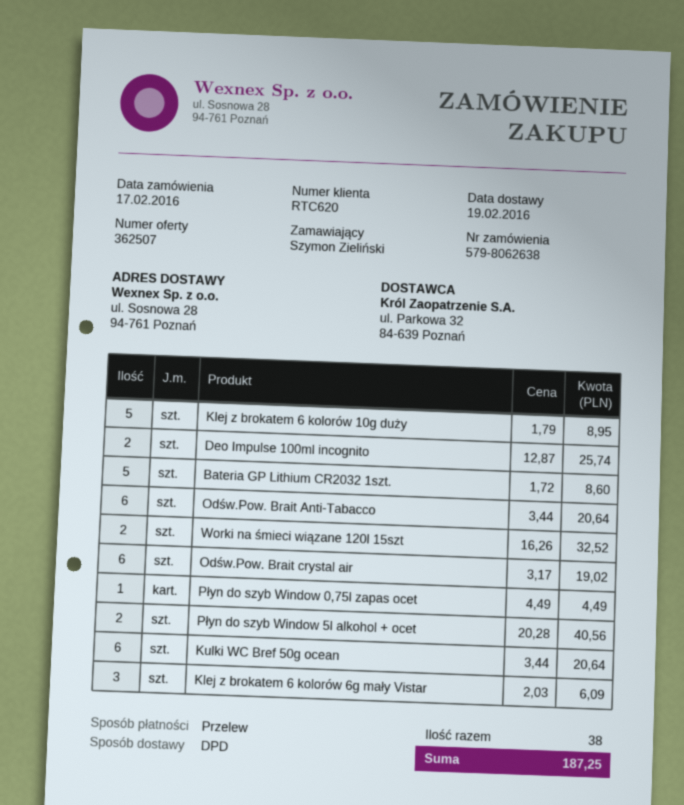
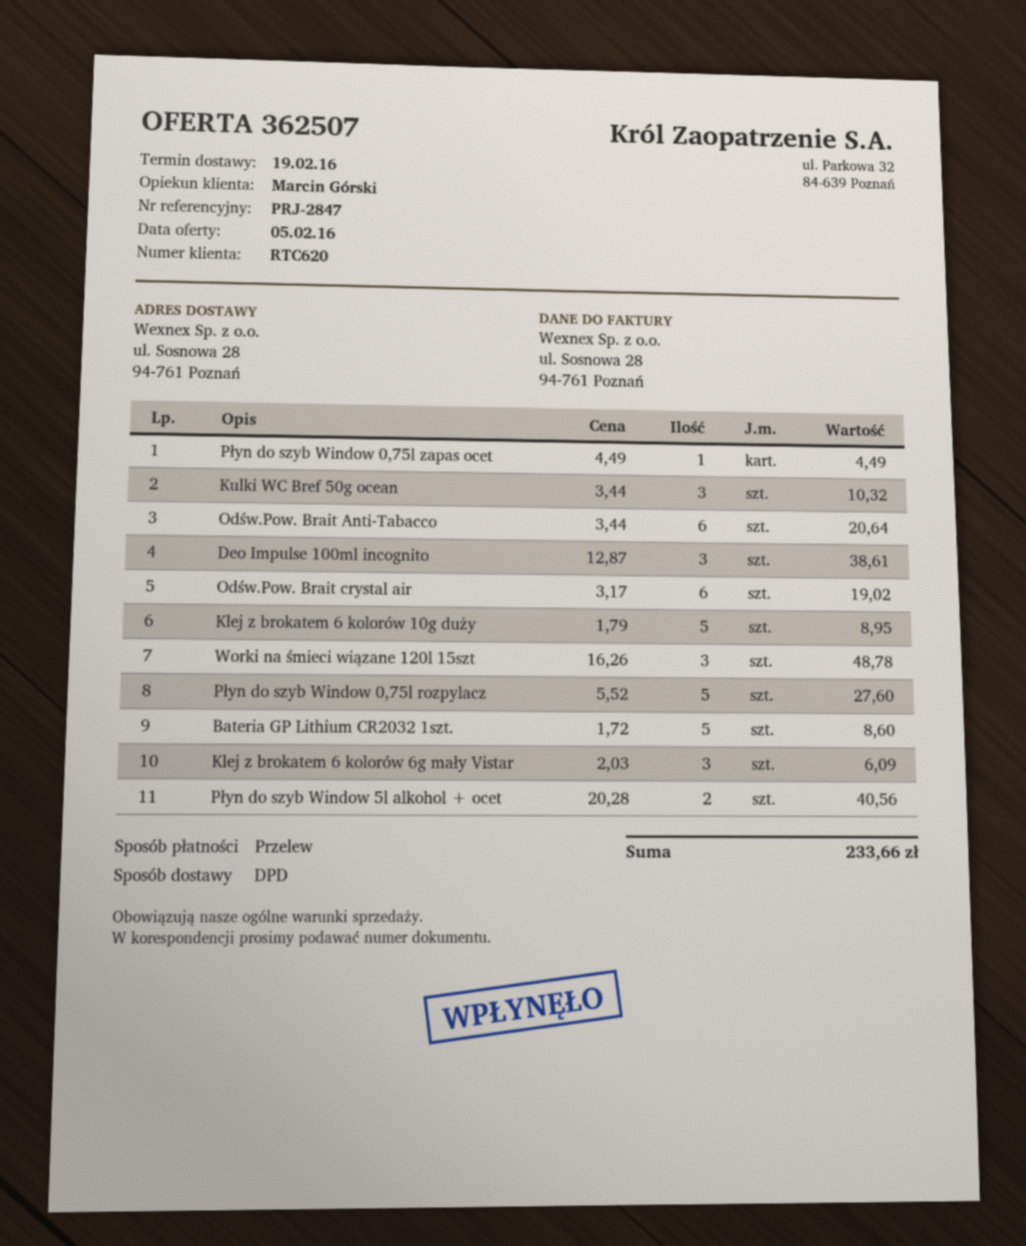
Deo Impulse 100ml incognito: 2 x 12.87 = 25.74 -> 3 x 12.87 = 38.61
Worki na śmieci wiązane 120l 15szt: 2 x 16.26 = 32.52 -> 3 x 16.26 = 48.78
Kulki WC Bref 50g ocean: 6 x 3.44 = 20.64 -> 3 x 3.44 = 10.32
Płyn do szyb Window 0,75l rozpylacz: none -> 5 x 5.52 = 27.60
total: 187.25 -> 233.66

